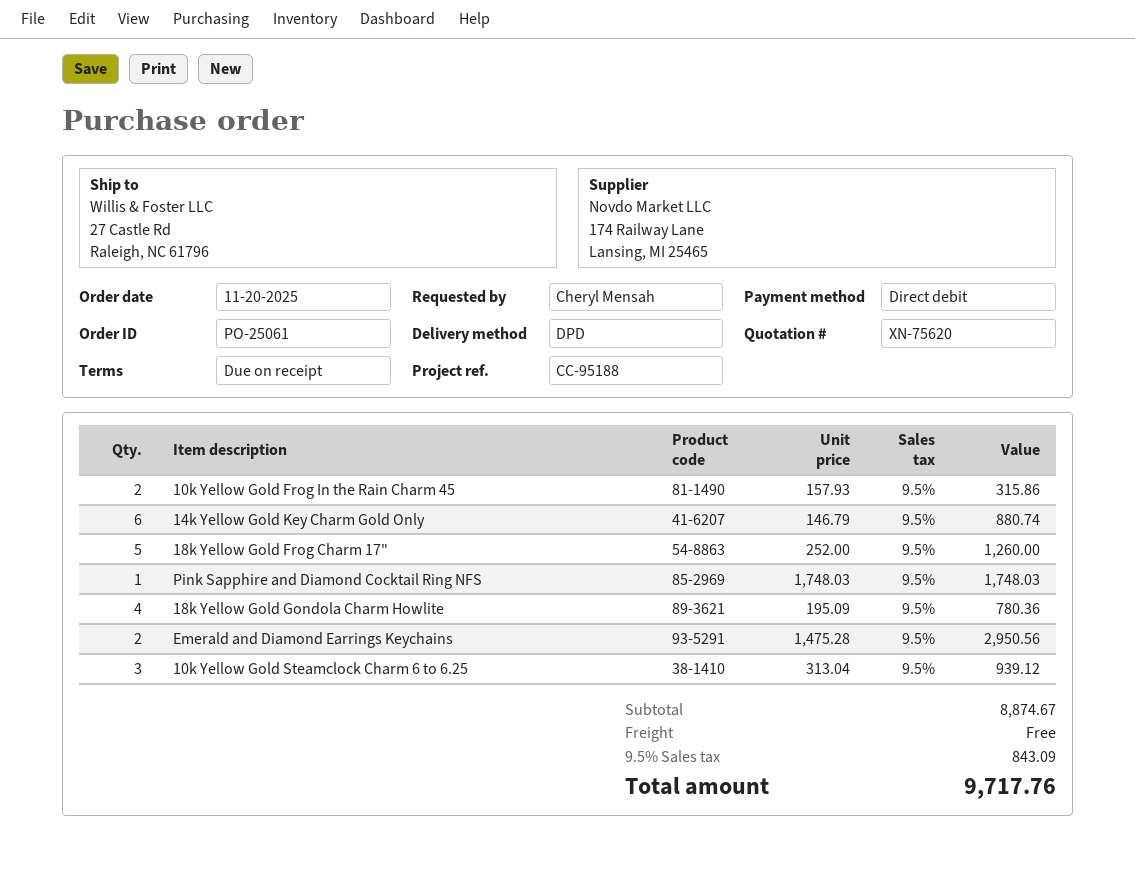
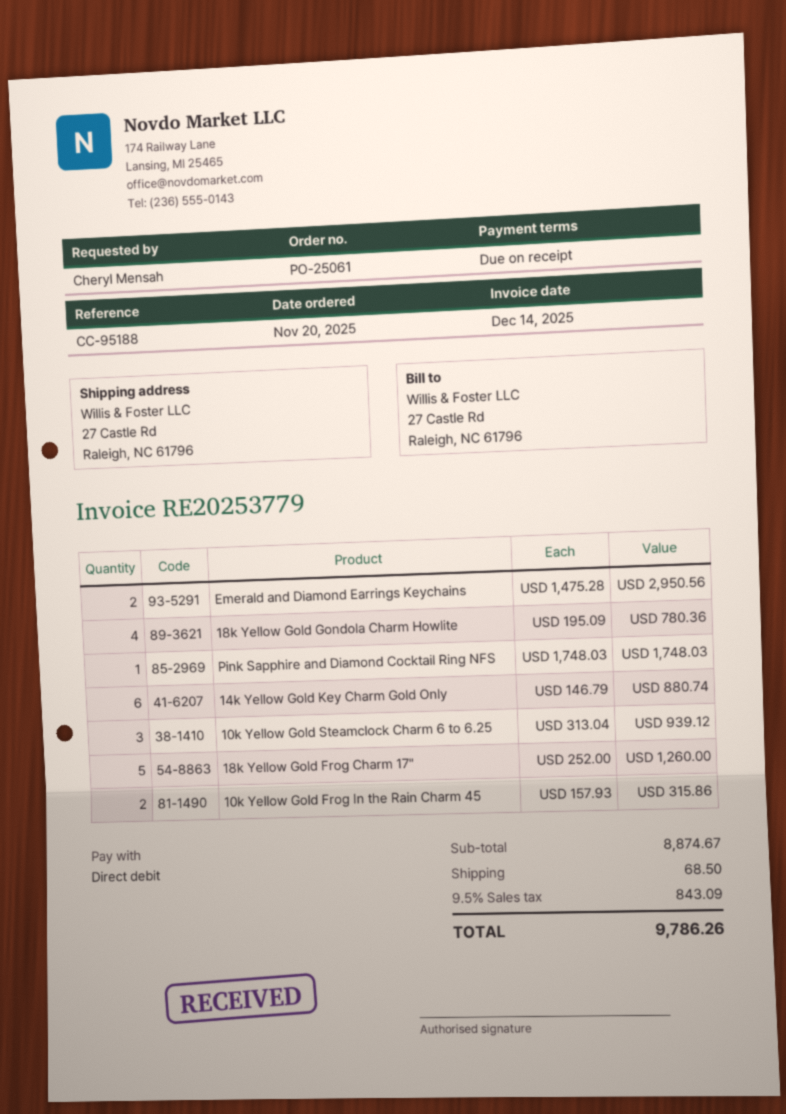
shipping: 0.00 -> 68.50
total: 9717.76 -> 9786.26

